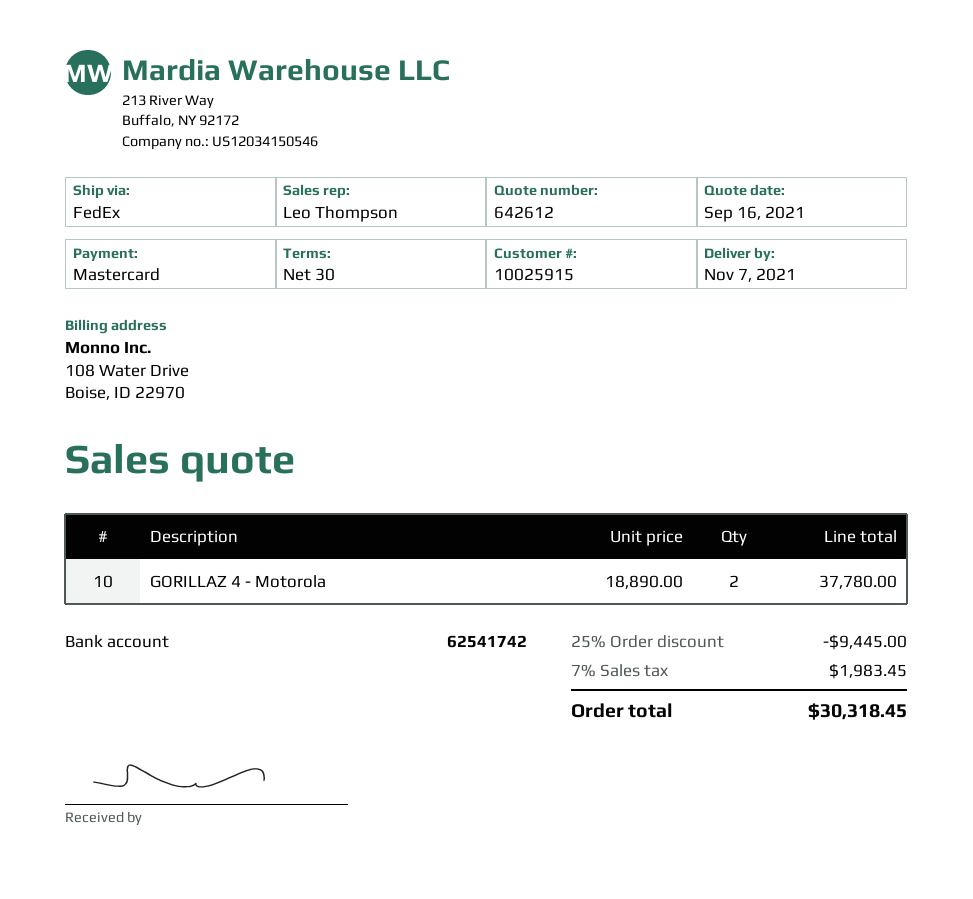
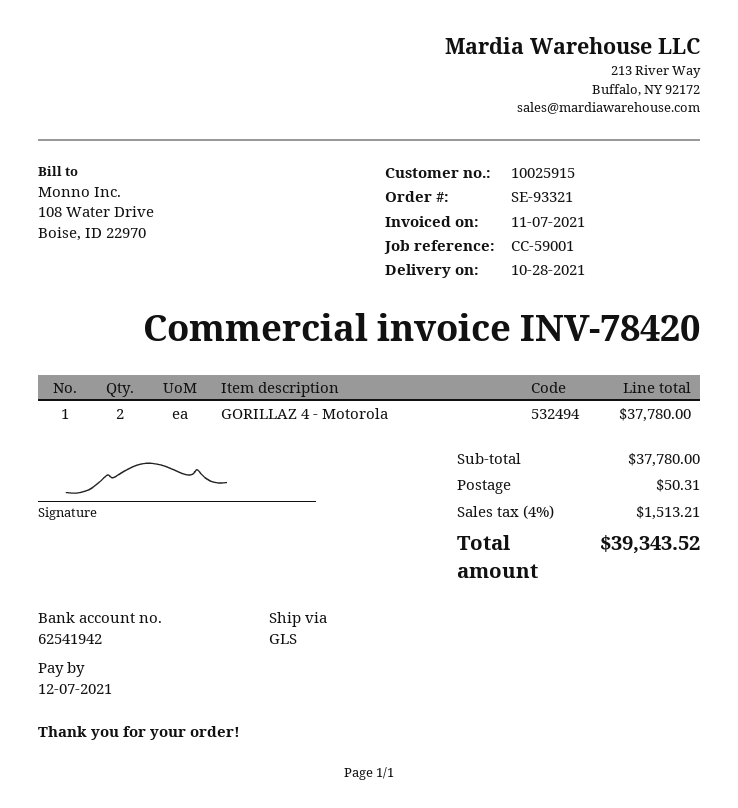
delivery date: 2021-11-07 -> 2021-10-28
bank account: 62541742 -> 62541942
shipping method: FedEx -> GLS
discount: 25% = 9445.00 -> none
shipping: none -> 50.31
tax: 7% = 1983.45 -> 4% = 1513.21
total: 30318.45 -> 39343.52

